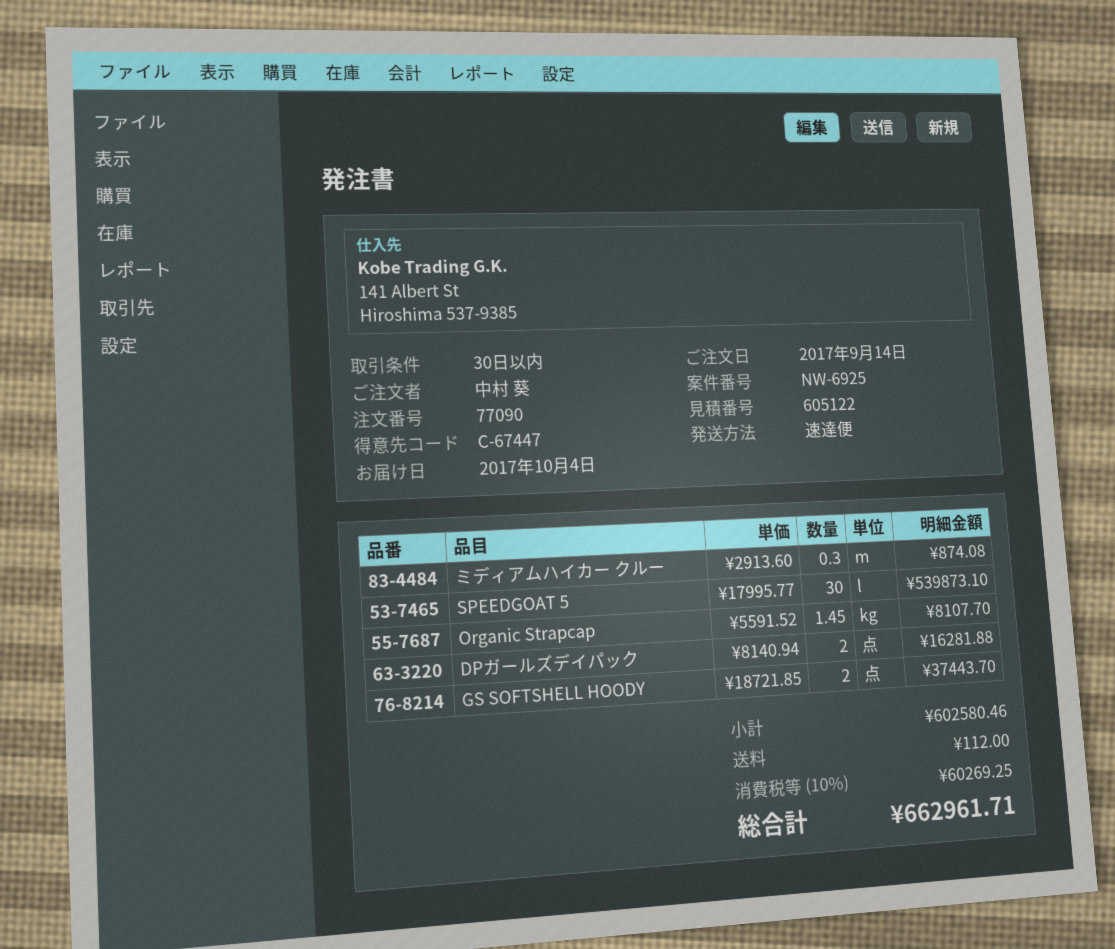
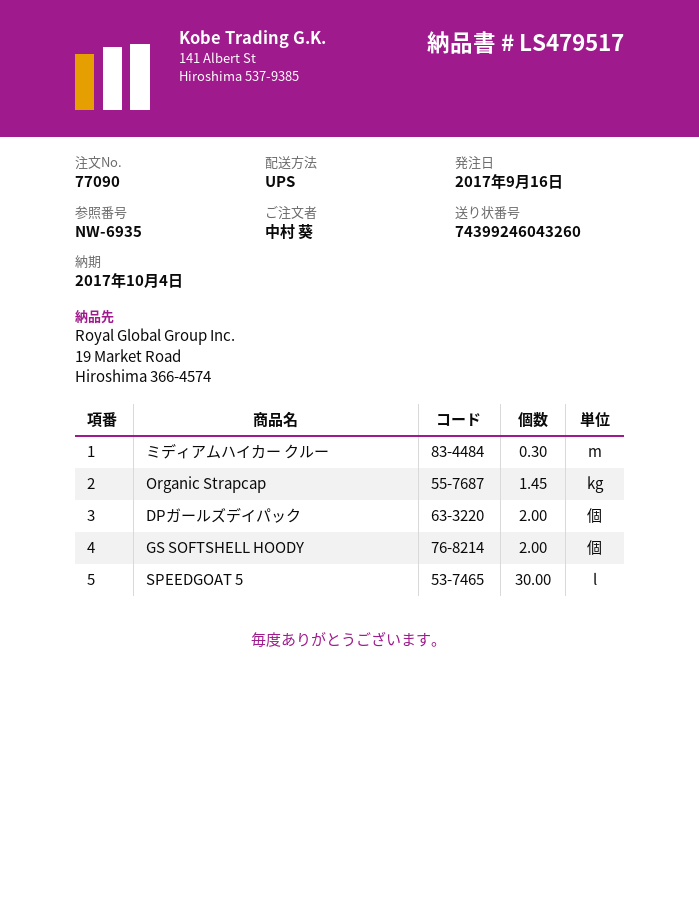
order date: 2017-09-14 -> 2017-09-16
reference: NW-6925 -> NW-6935
shipping method: express -> UPS

